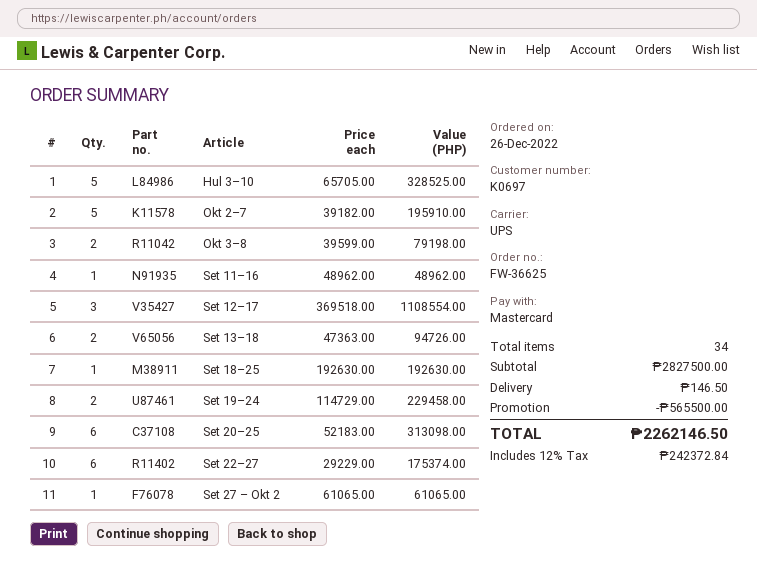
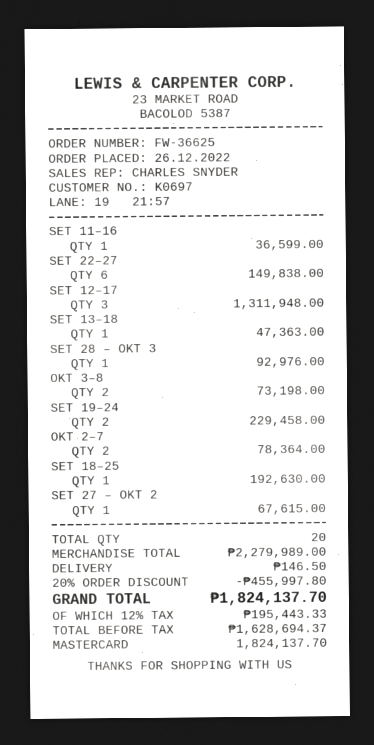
Hul 3–10: 5 for 328525.00 -> none
Okt 2–7: 5 for 195910.00 -> 2 for 78364.00
Okt 3–8: 2 for 79198.00 -> 2 for 73198.00
Set 11–16: 1 for 48962.00 -> 1 for 36599.00
Set 12–17: 3 for 1108554.00 -> 3 for 1311948.00
Set 13–18: 2 for 94726.00 -> 1 for 47363.00
Set 20–25: 6 for 313098.00 -> none
Set 22–27: 6 for 175374.00 -> 6 for 149838.00
Set 27 – Okt 2: 1 for 61065.00 -> 1 for 67615.00
SET 28 – OKT 3: none -> 1 for 92976.00
total quantity: 34 -> 20
subtotal: 2827500.00 -> 2279989.00
discount: 565500.00 -> 455997.80
tax: 12% = 242372.84 -> 12% = 195443.33
total: 2262146.50 -> 1824137.70

